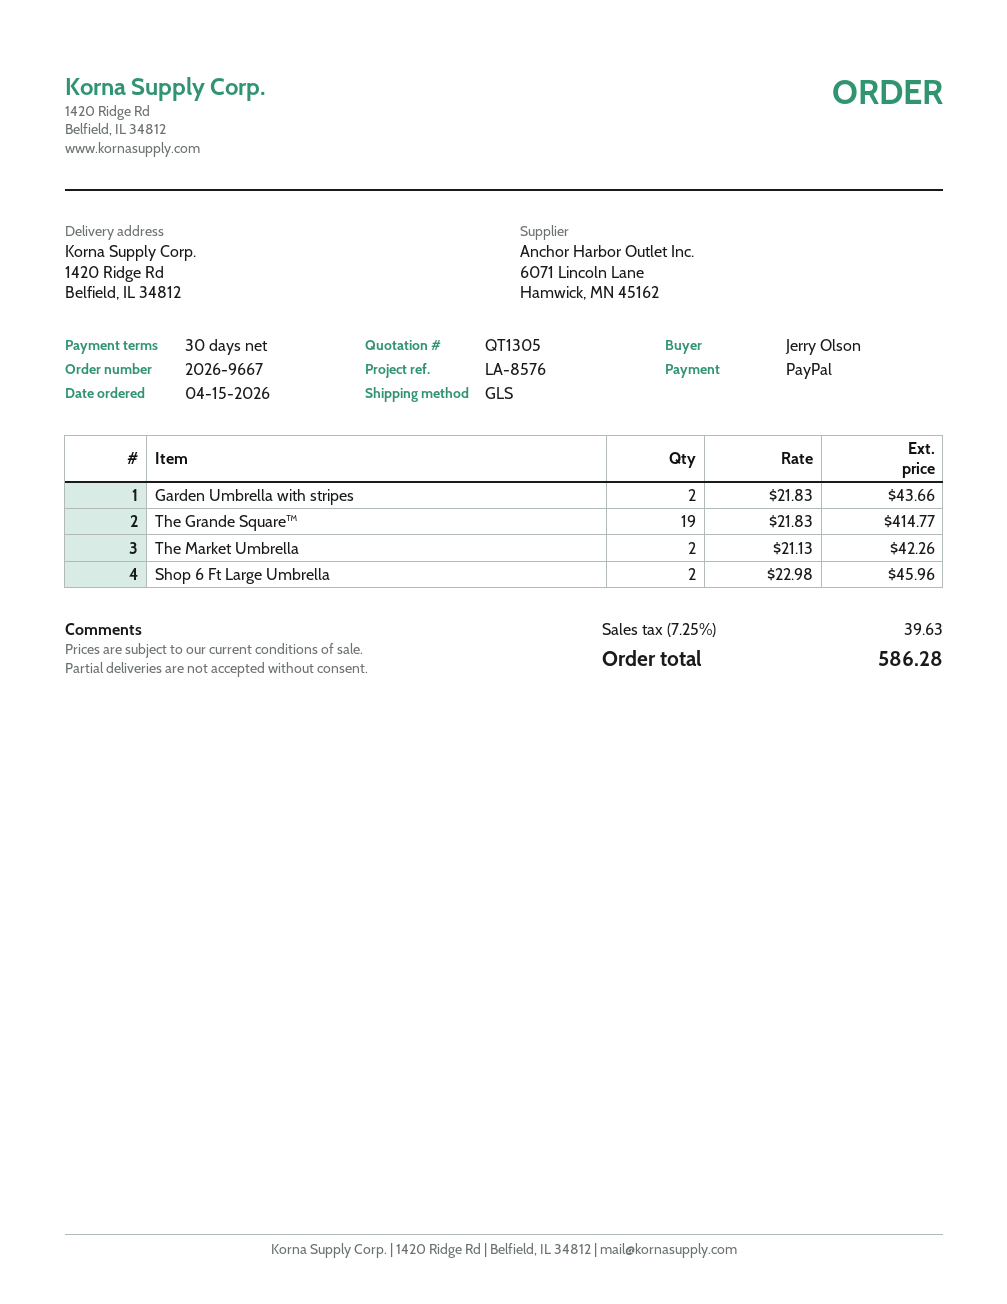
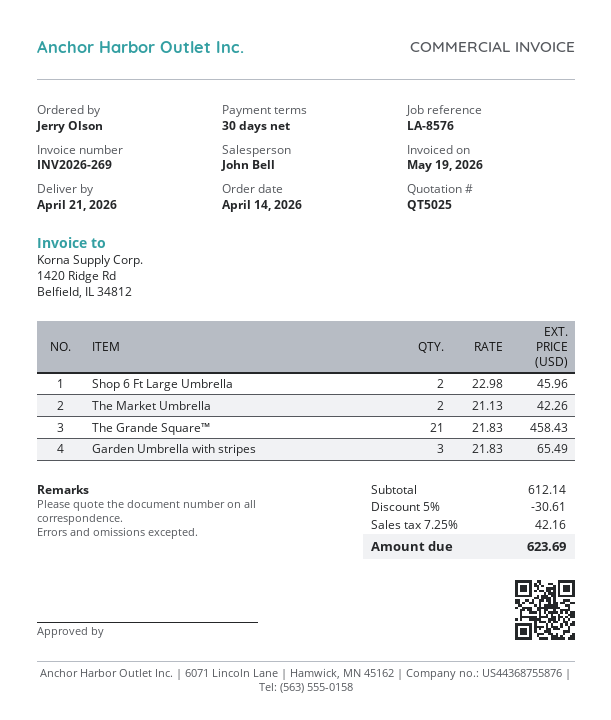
quote number: QT1305 -> QT5025
order date: 2026-04-15 -> 2026-04-14
Garden Umbrella with stripes: 2 x 21.83 = 43.66 -> 3 x 21.83 = 65.49
The Grande Square™: 19 x 21.83 = 414.77 -> 21 x 21.83 = 458.43
discount: none -> 5% = 30.61
tax: 7.25% = 39.63 -> 7.25% = 42.16
total: 586.28 -> 623.69

